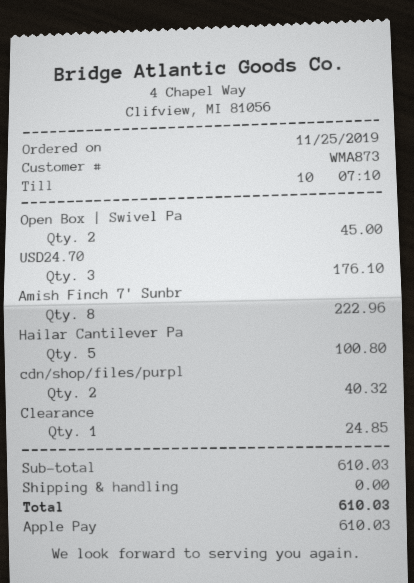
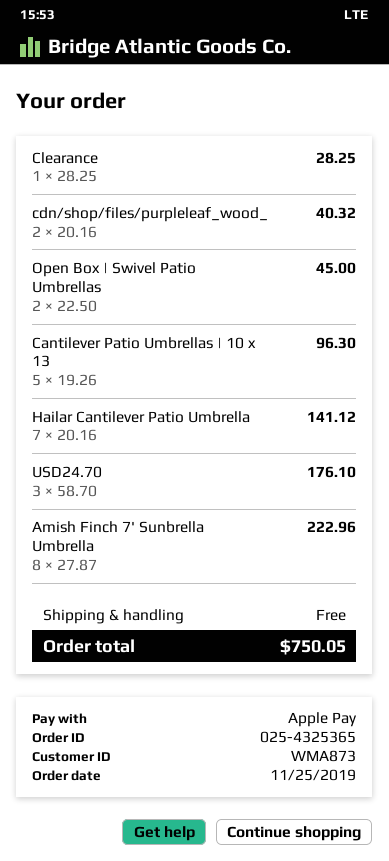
Hailar Cantilever Pa: 5 for 100.80 -> 7 for 141.12
Clearance: 1 for 24.85 -> 1 for 28.25
Cantilever Patio Umbrellas | 10 x 13: none -> 5 for 96.30
total: 610.03 -> 750.05

